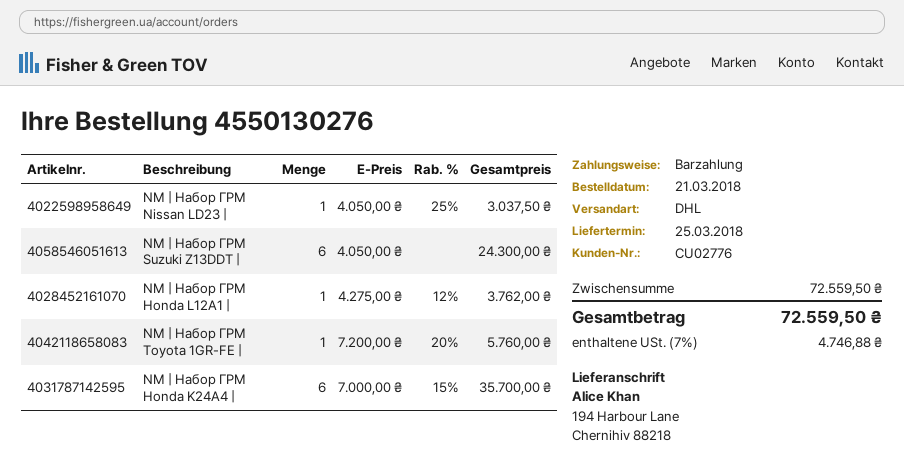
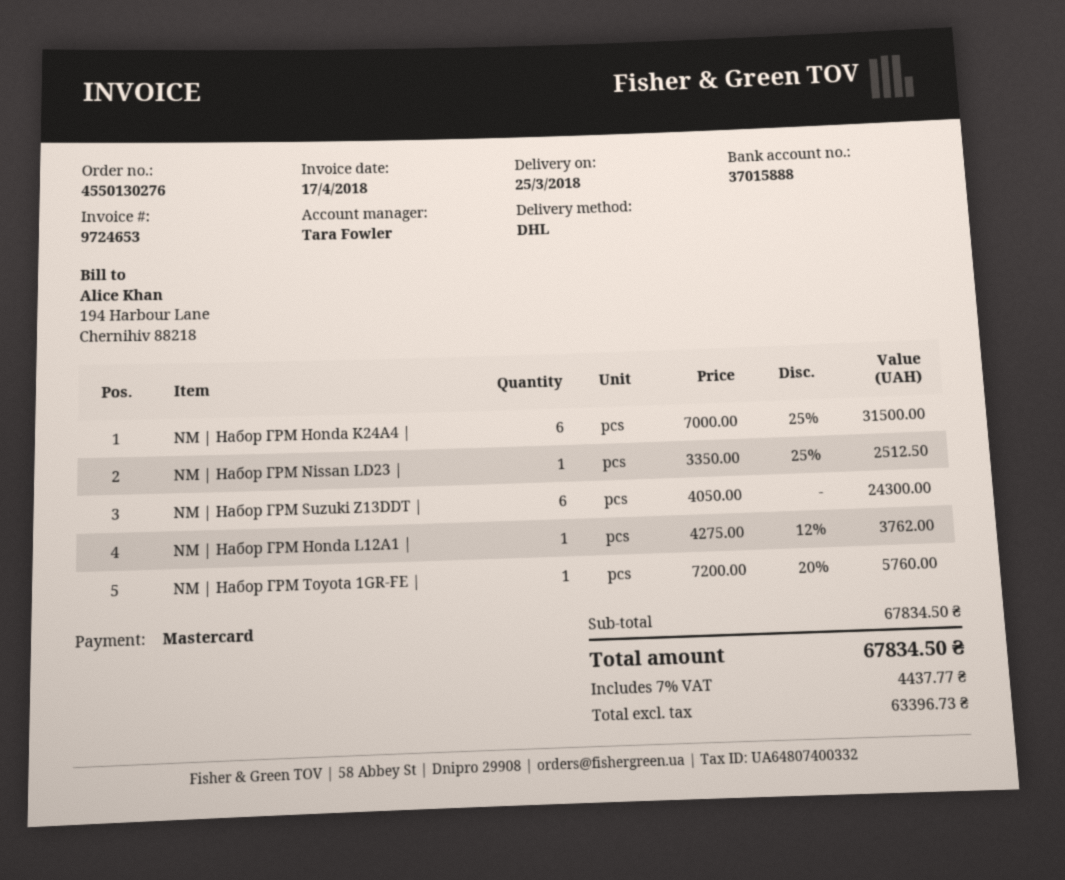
payment method: cash -> Mastercard
NM | Набор ГРМ Nissan LD23 |: 1 x 4050.00 - 25% = 3037.50 -> 1 x 3350.00 - 25% = 2512.50
NM | Набор ГРМ Honda K24A4 |: 6 x 7000.00 - 15% = 35700.00 -> 6 x 7000.00 - 25% = 31500.00
subtotal: 72559.50 -> 67834.50
tax: 7% = 4746.88 -> 7% = 4437.77
total: 72559.50 -> 67834.50

